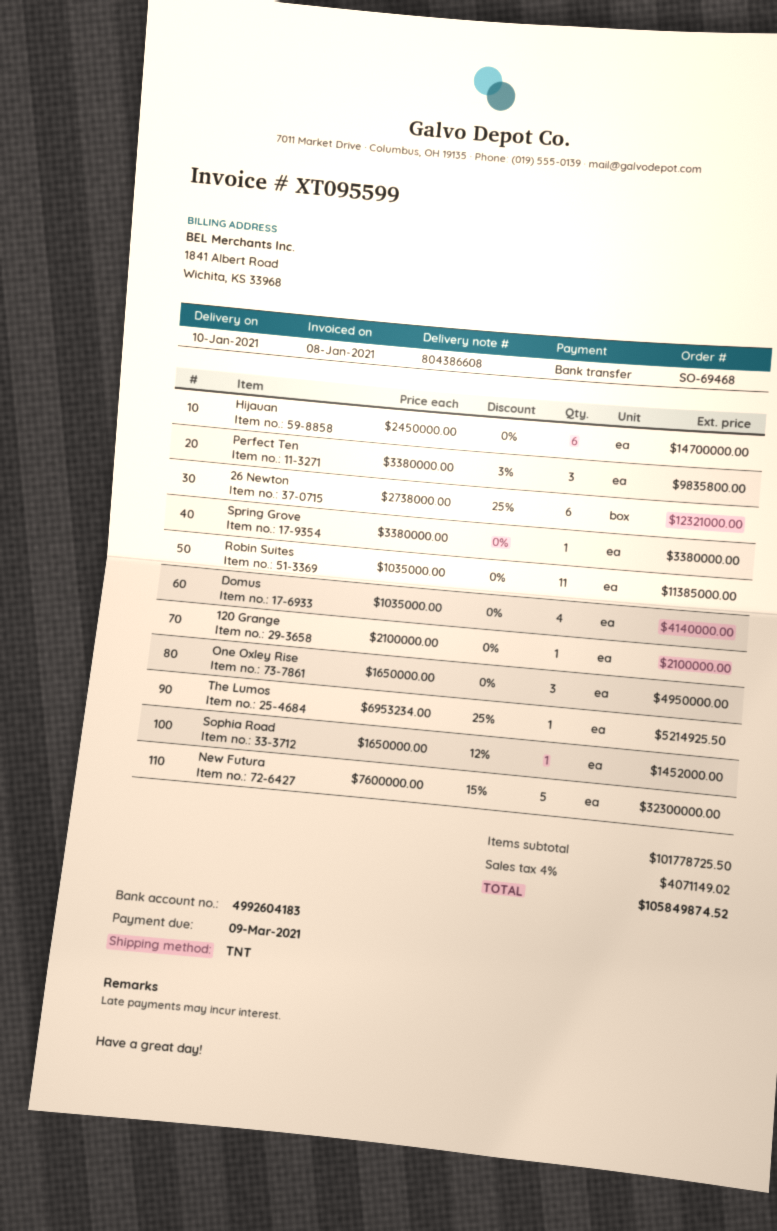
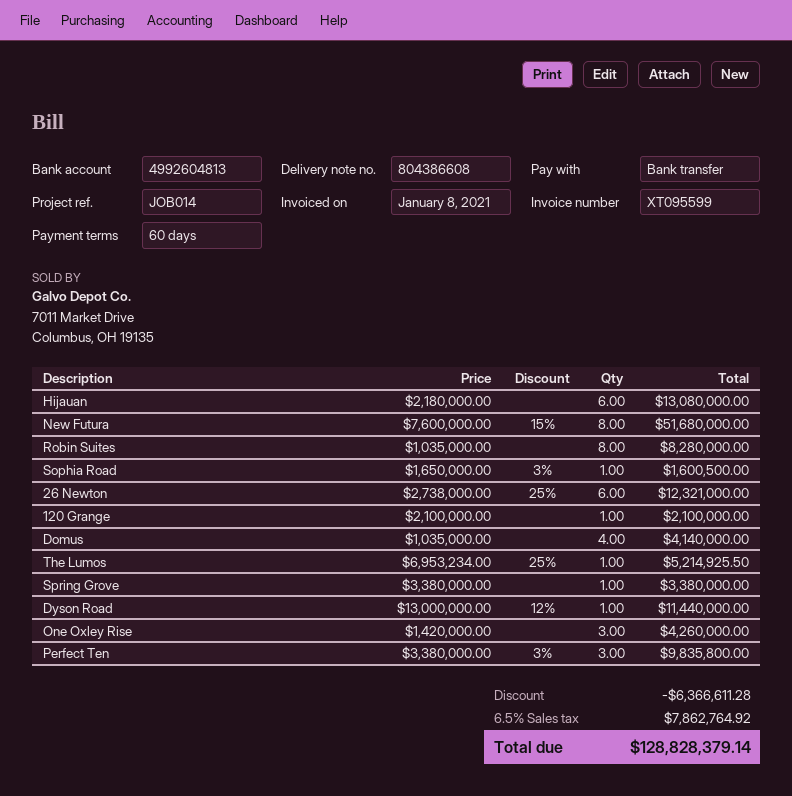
bank account: 4992604183 -> 4992604813
Hijauan: 6 x 2450000.00 = 14700000.00 -> 6 x 2180000.00 = 13080000.00
Robin Suites: 11 x 1035000.00 = 11385000.00 -> 8 x 1035000.00 = 8280000.00
One Oxley Rise: 3 x 1650000.00 = 4950000.00 -> 3 x 1420000.00 = 4260000.00
Sophia Road: 1 x 1650000.00 - 12% = 1452000.00 -> 1 x 1650000.00 - 3% = 1600500.00
New Futura: 5 x 7600000.00 - 15% = 32300000.00 -> 8 x 7600000.00 - 15% = 51680000.00
Dyson Road: none -> 1 x 13000000.00 - 12% = 11440000.00
discount: none -> 6366611.28
tax: 4% = 4071149.02 -> 6.5% = 7862764.92
total: 105849874.52 -> 128828379.14

